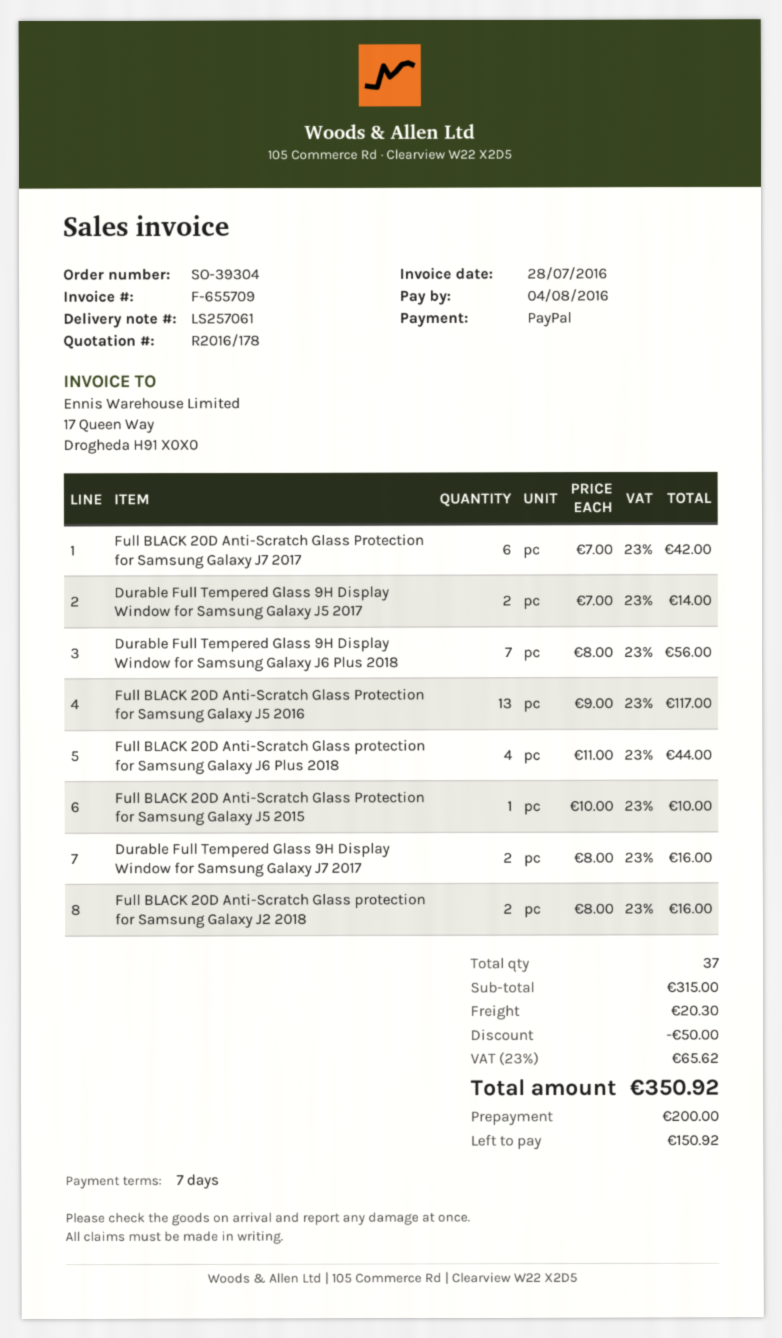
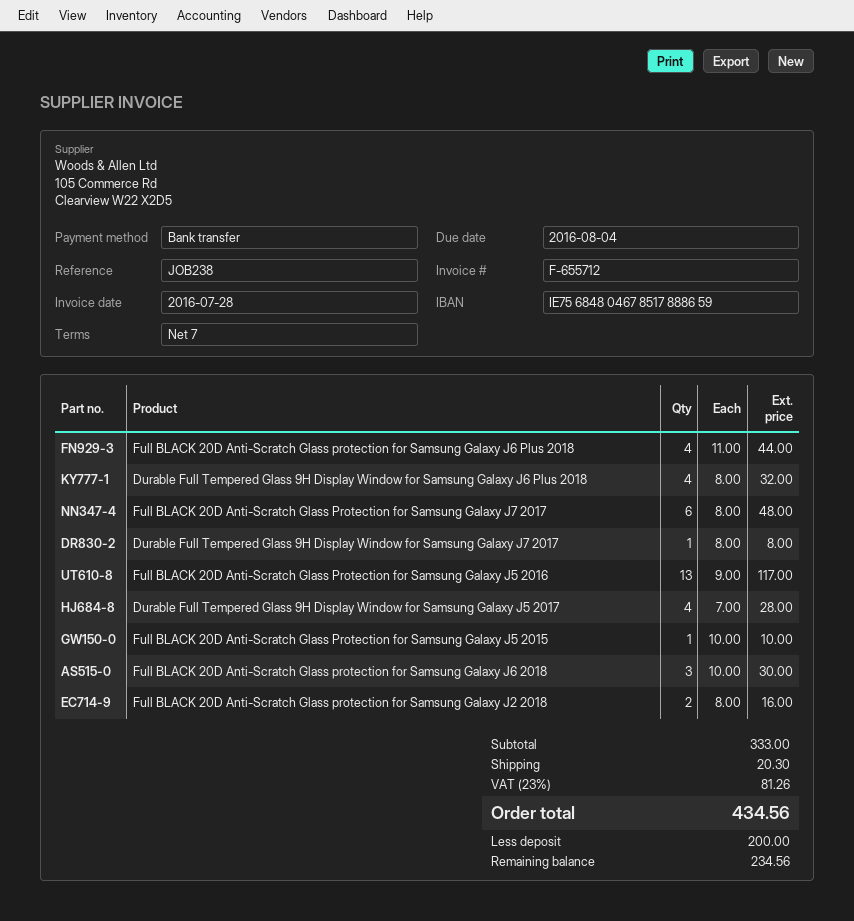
invoice number: F-655709 -> F-655712
payment method: PayPal -> bank transfer
Full BLACK 20D Anti-Scratch Glass Protection for Samsung Galaxy J7 2017: 6 x 7.00 = 42.00 -> 6 x 8.00 = 48.00
Durable Full Tempered Glass 9H Display Window for Samsung Galaxy J5 2017: 2 x 7.00 = 14.00 -> 4 x 7.00 = 28.00
Durable Full Tempered Glass 9H Display Window for Samsung Galaxy J6 Plus 2018: 7 x 8.00 = 56.00 -> 4 x 8.00 = 32.00
Durable Full Tempered Glass 9H Display Window for Samsung Galaxy J7 2017: 2 x 8.00 = 16.00 -> 1 x 8.00 = 8.00
Full BLACK 20D Anti-Scratch Glass protection for Samsung Galaxy J6 2018: none -> 3 x 10.00 = 30.00
subtotal: 315.00 -> 333.00
discount: 50.00 -> none
tax: 23% = 65.62 -> 23% = 81.26
total: 350.92 -> 434.56
balance: 150.92 -> 234.56

